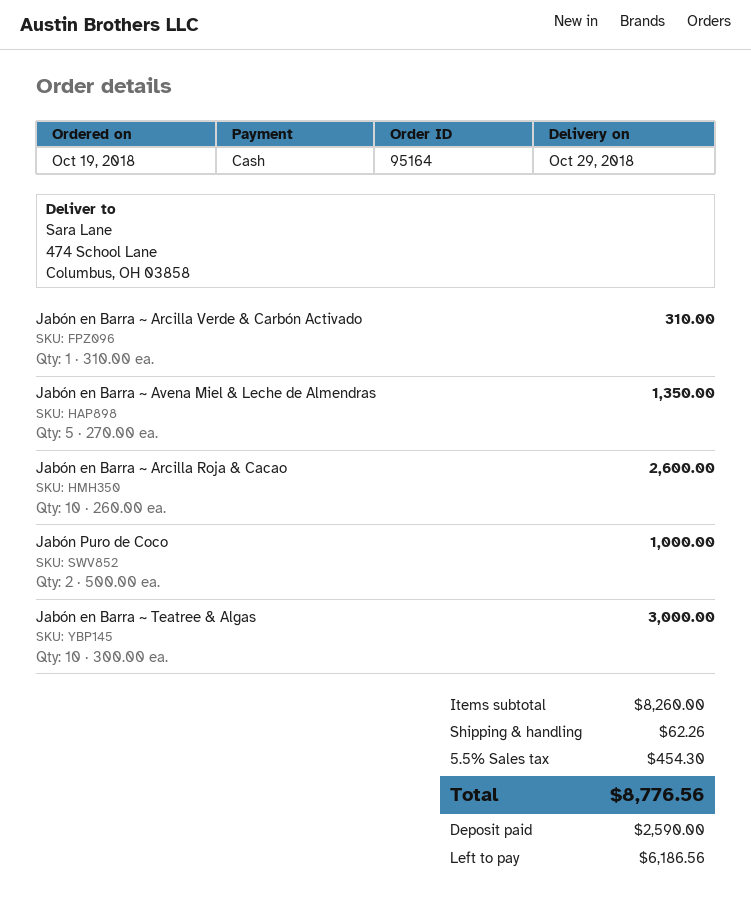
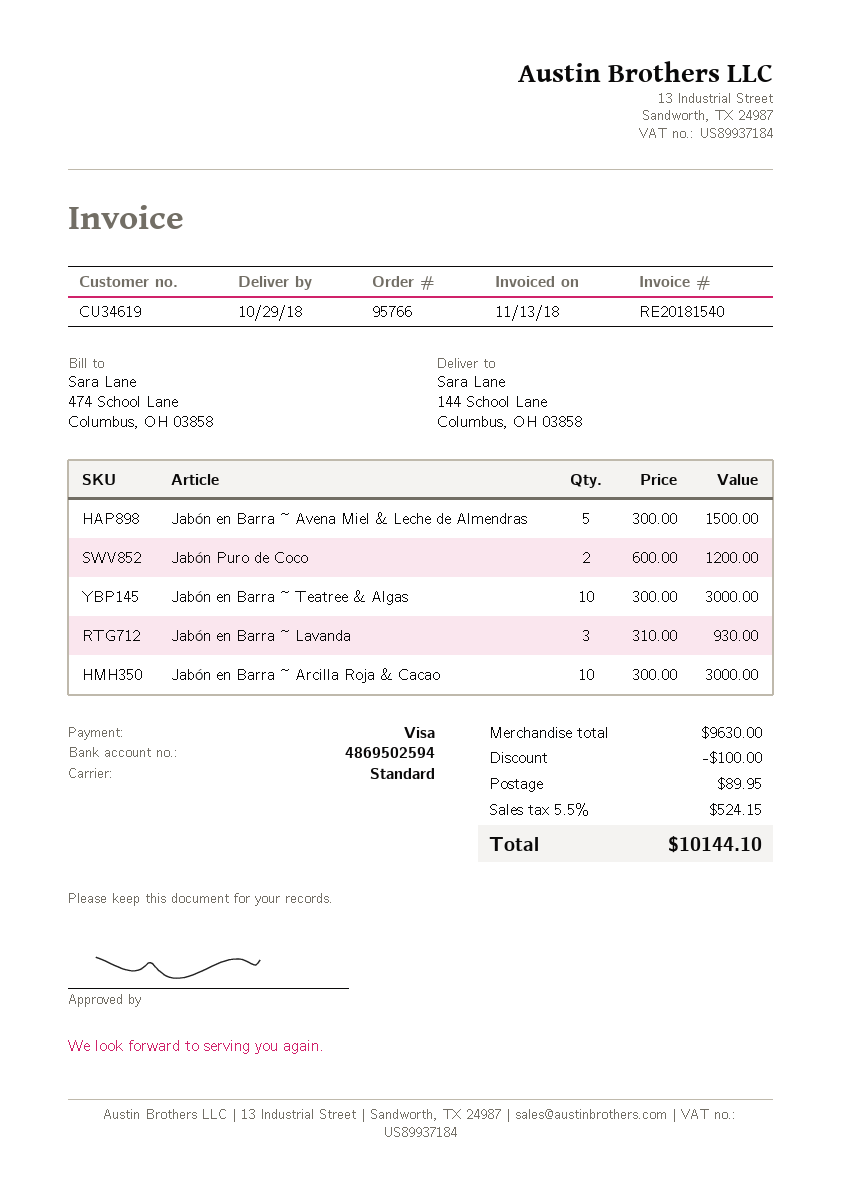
order number: 95164 -> 95766
payment method: cash -> Visa
ship to: 474 School Lane, Columbus, OH 03858 -> 144 School Lane, Columbus, OH 03858
Jabón en Barra ~ Arcilla Verde & Carbón Activado: 1 x 310.00 = 310.00 -> none
Jabón en Barra ~ Avena Miel & Leche de Almendras: 5 x 270.00 = 1350.00 -> 5 x 300.00 = 1500.00
Jabón en Barra ~ Arcilla Roja & Cacao: 10 x 260.00 = 2600.00 -> 10 x 300.00 = 3000.00
Jabón Puro de Coco: 2 x 500.00 = 1000.00 -> 2 x 600.00 = 1200.00
Jabón en Barra ~ Lavanda: none -> 3 x 310.00 = 930.00
subtotal: 8260.00 -> 9630.00
discount: none -> 100.00
shipping: 62.26 -> 89.95
tax: 5.5% = 454.30 -> 5.5% = 524.15
total: 8776.56 -> 10144.10

